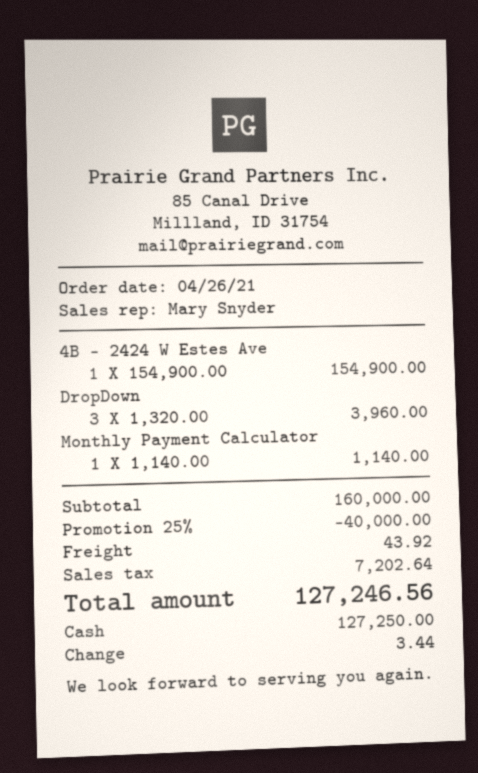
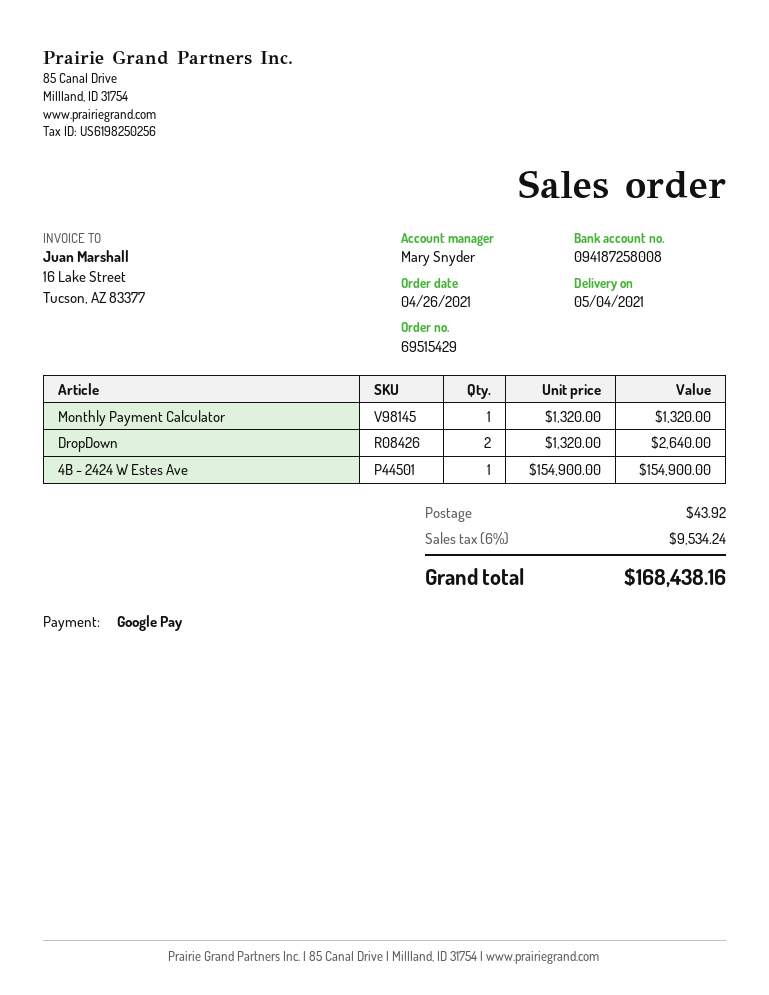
payment method: cash -> Google Pay
DropDown: 3 x 1320.00 = 3960.00 -> 2 x 1320.00 = 2640.00
Monthly Payment Calculator: 1 x 1140.00 = 1140.00 -> 1 x 1320.00 = 1320.00
discount: 25% = 40000.00 -> none
tax: 7202.64 -> 9534.24
total: 127246.56 -> 168438.16

